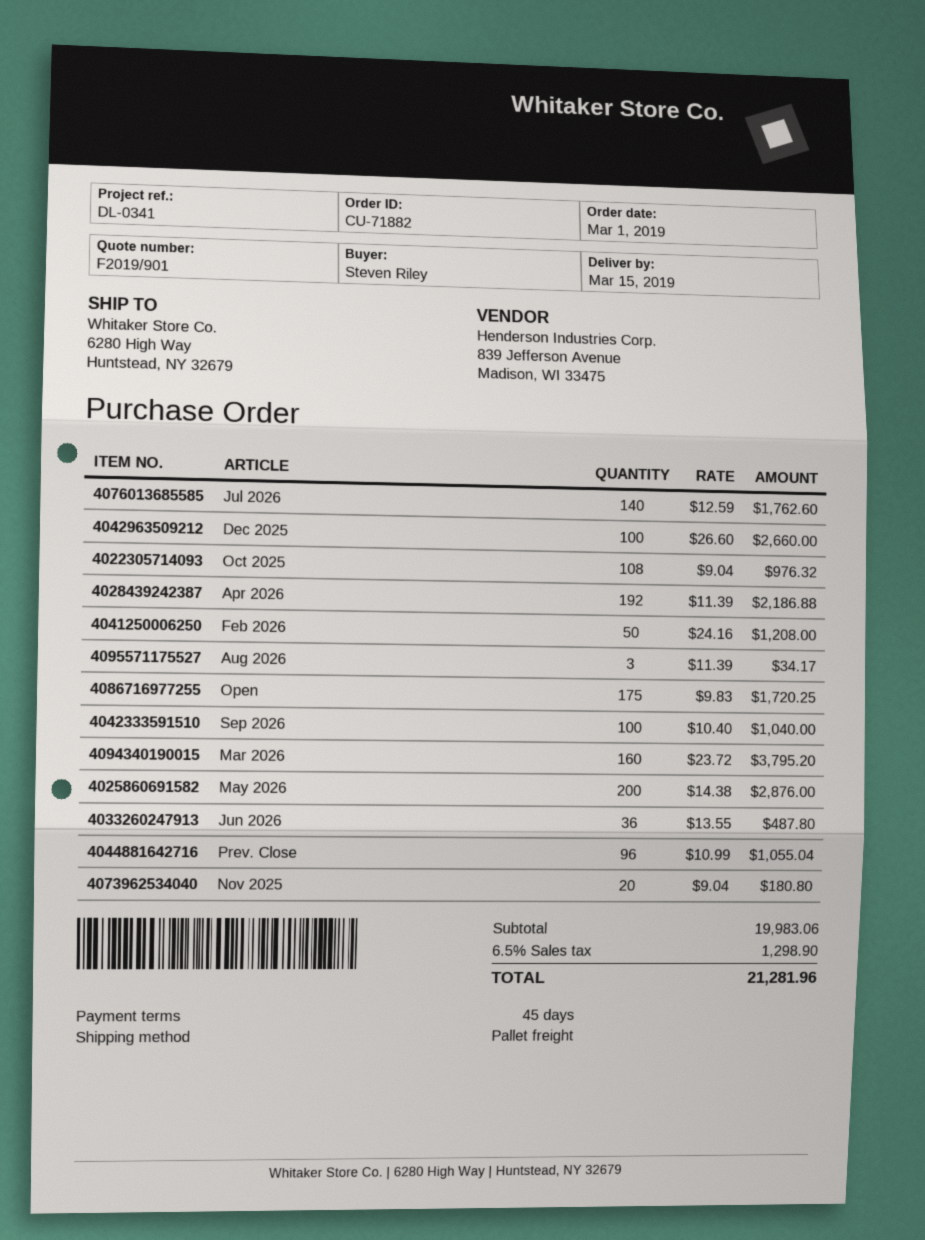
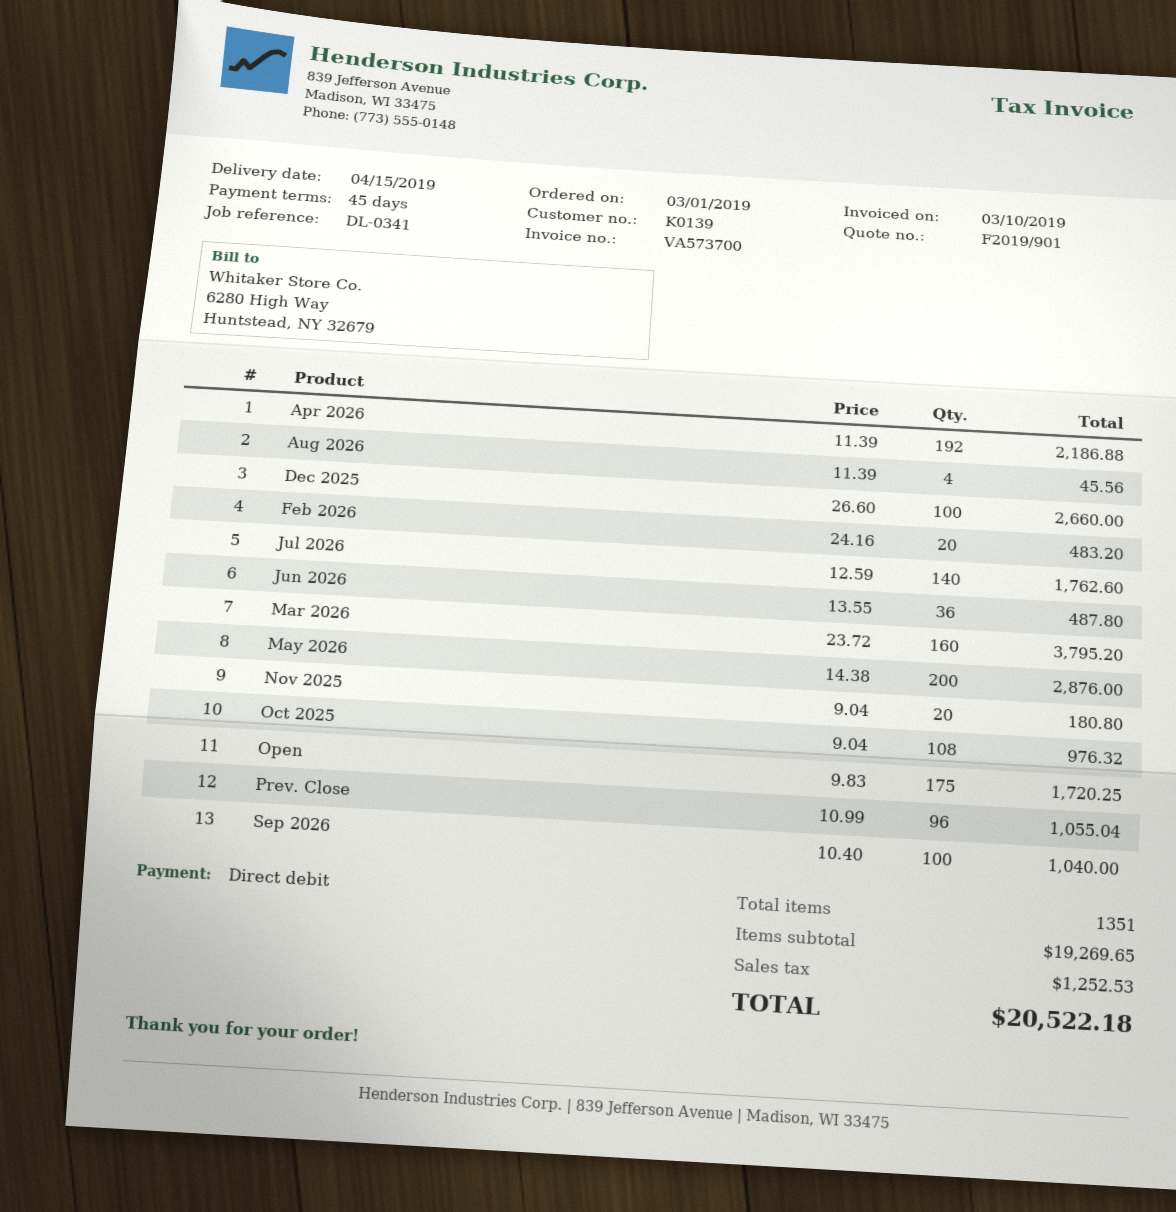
delivery date: 2019-03-15 -> 2019-04-15
Feb 2026: 50 x 24.16 = 1208.00 -> 20 x 24.16 = 483.20
Aug 2026: 3 x 11.39 = 34.17 -> 4 x 11.39 = 45.56
subtotal: 19983.06 -> 19269.65
tax: 1298.90 -> 1252.53
total: 21281.96 -> 20522.18

